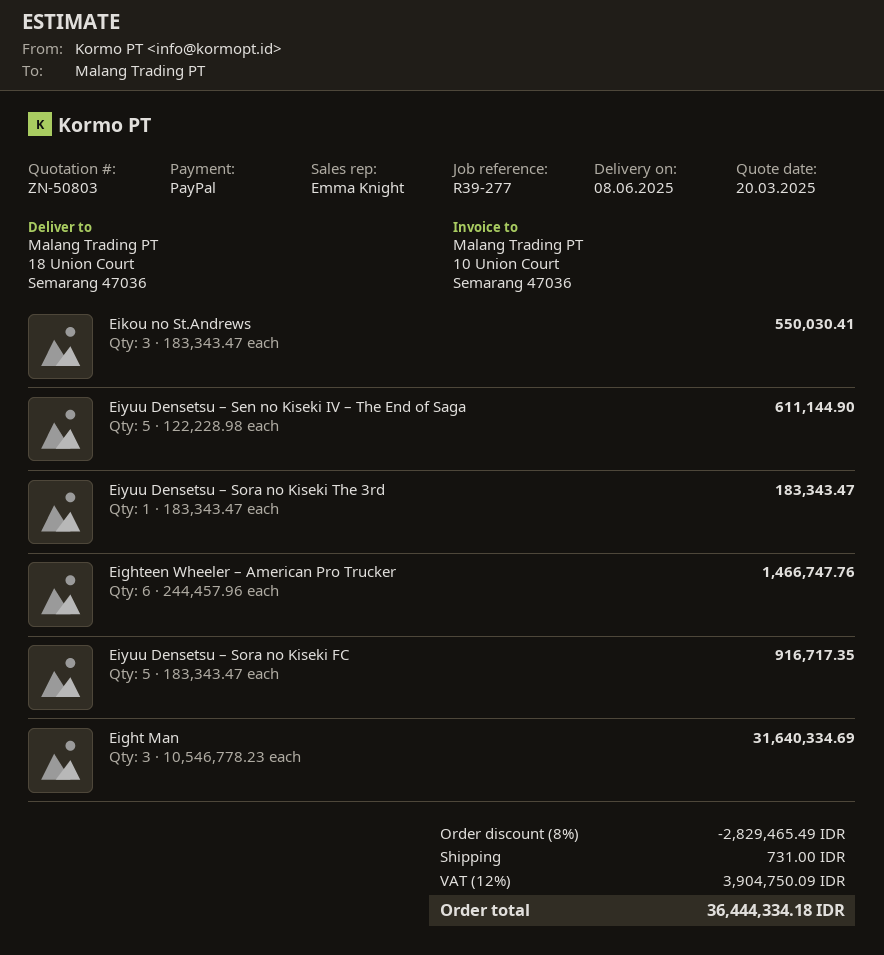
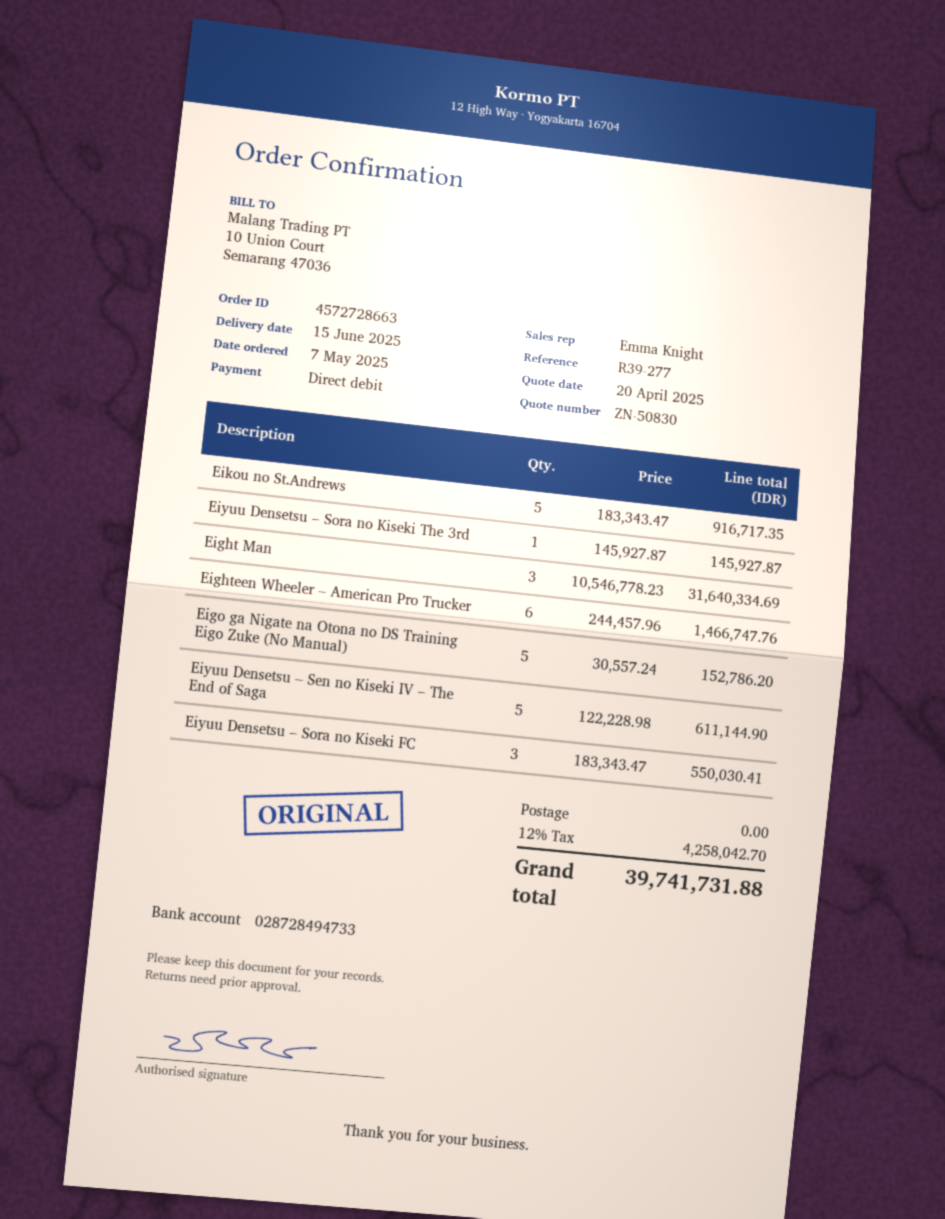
quote number: ZN-50803 -> ZN-50830
quote date: 2025-03-20 -> 2025-04-20
delivery date: 2025-06-08 -> 2025-06-15
payment method: PayPal -> direct debit
Eikou no St.Andrews: 3 x 183343.47 = 550030.41 -> 5 x 183343.47 = 916717.35
Eiyuu Densetsu – Sora no Kiseki The 3rd: 1 x 183343.47 = 183343.47 -> 1 x 145927.87 = 145927.87
Eiyuu Densetsu – Sora no Kiseki FC: 5 x 183343.47 = 916717.35 -> 3 x 183343.47 = 550030.41
Eigo ga Nigate na Otona no DS Training Eigo Zuke (No Manual): none -> 5 x 30557.24 = 152786.20
discount: 8% = 2829465.49 -> none
shipping: 731.00 -> 0.00
tax: 12% = 3904750.09 -> 12% = 4258042.70
total: 36444334.18 -> 39741731.88

